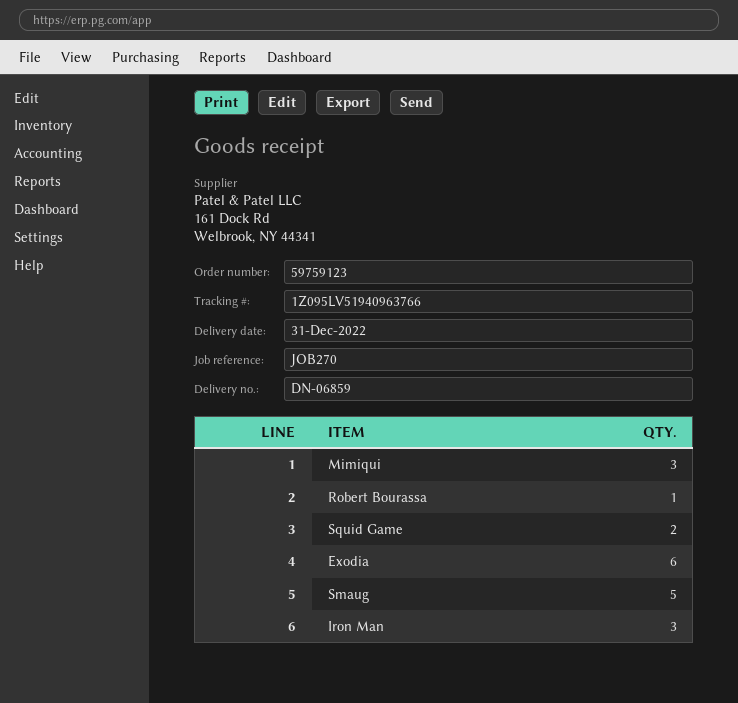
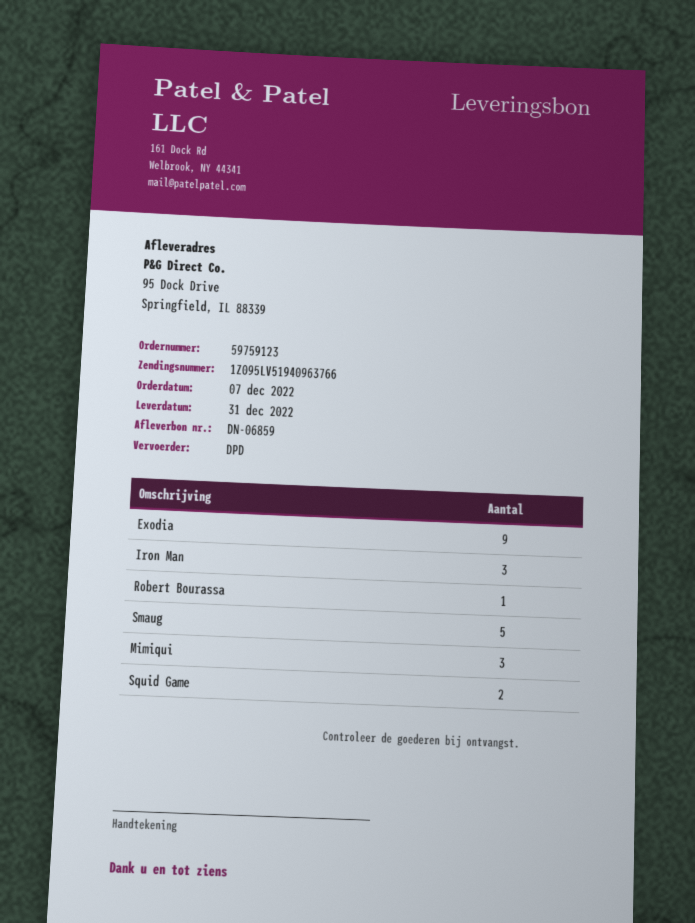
Exodia: 6 -> 9

